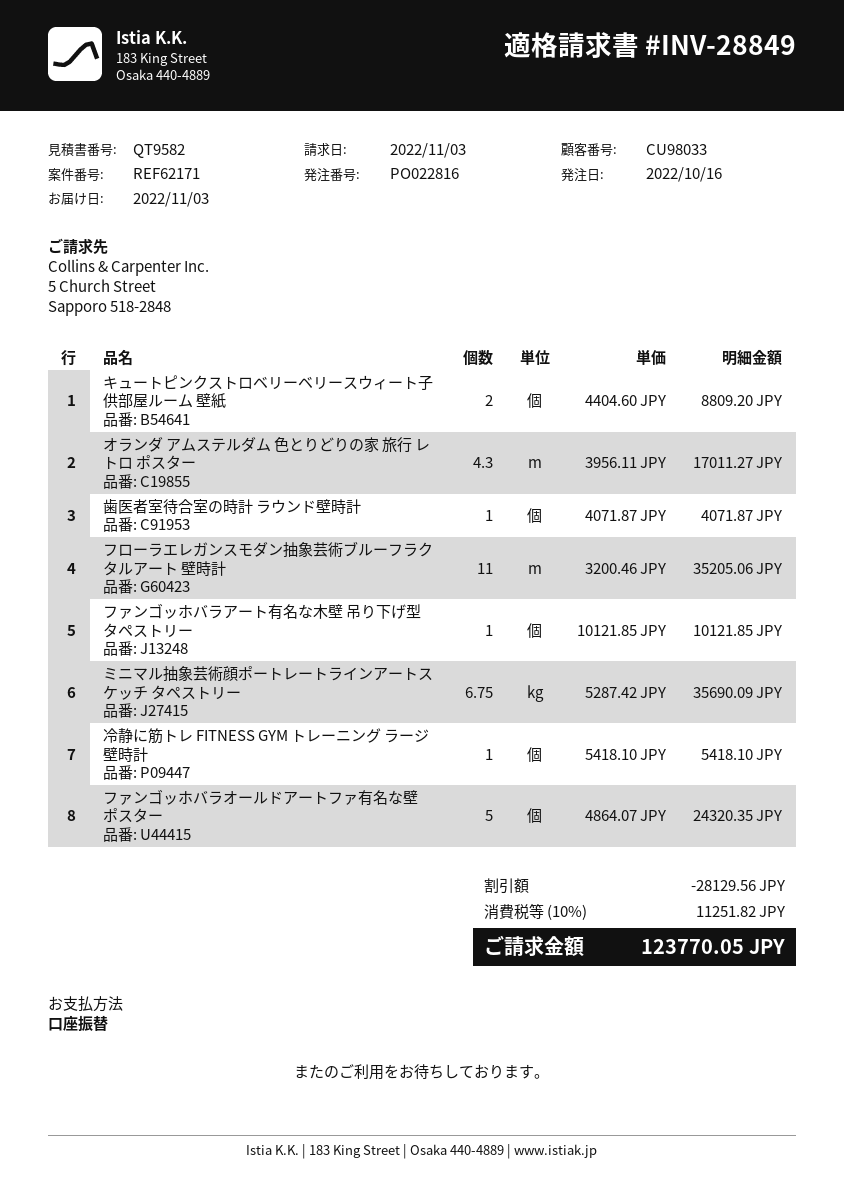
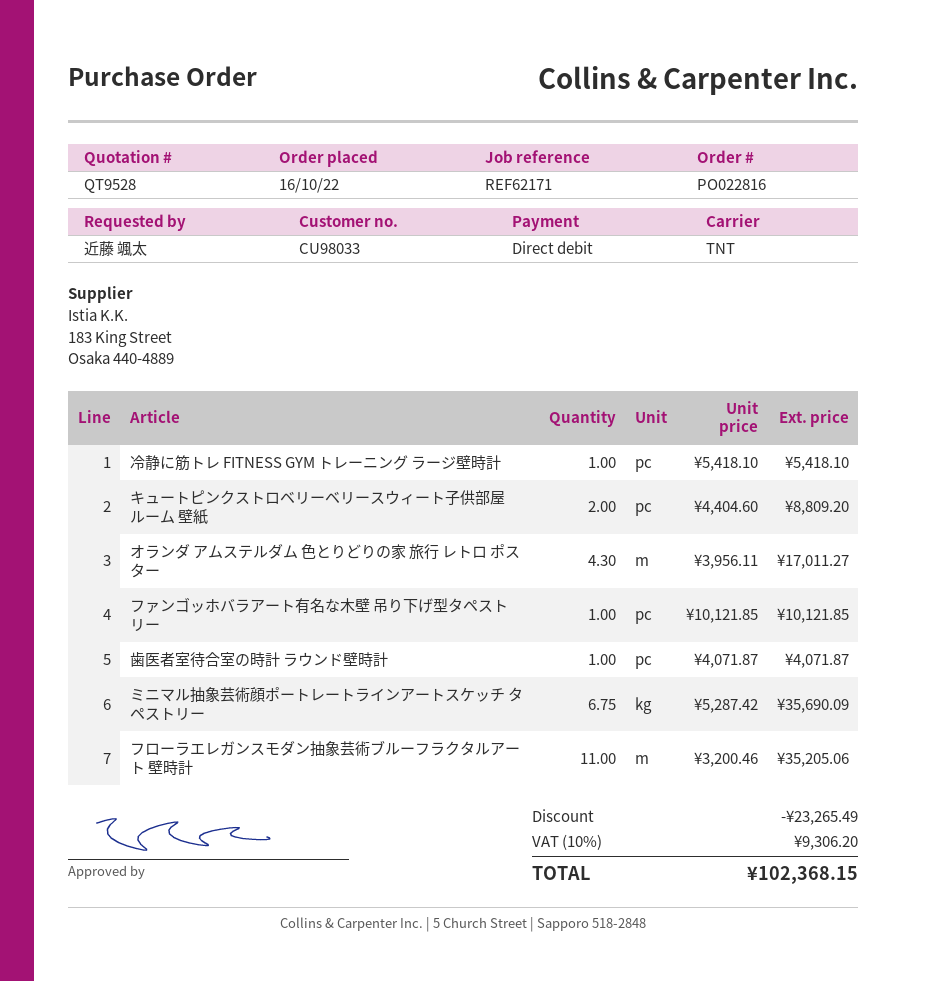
quote number: QT9582 -> QT9528
ファンゴッホバラオールドアートファ有名な壁 ポスター: 5 x 4864.07 = 24320.35 -> none
discount: 28129.56 -> 23265.49
tax: 10% = 11251.82 -> 10% = 9306.20
total: 123770.05 -> 102368.15

